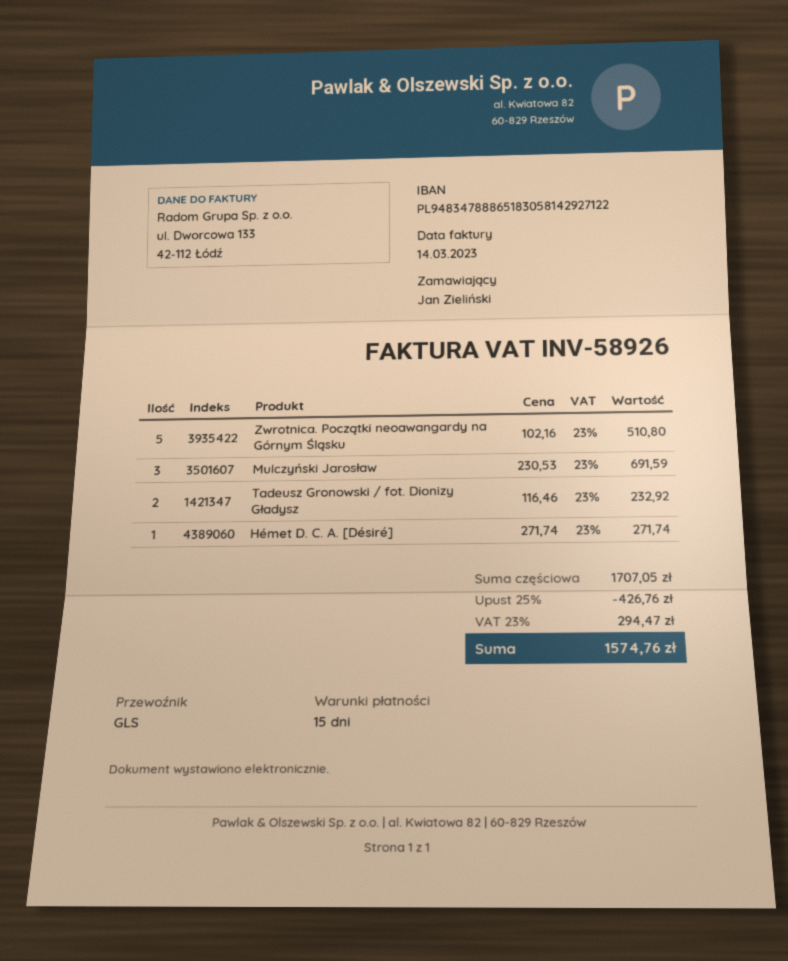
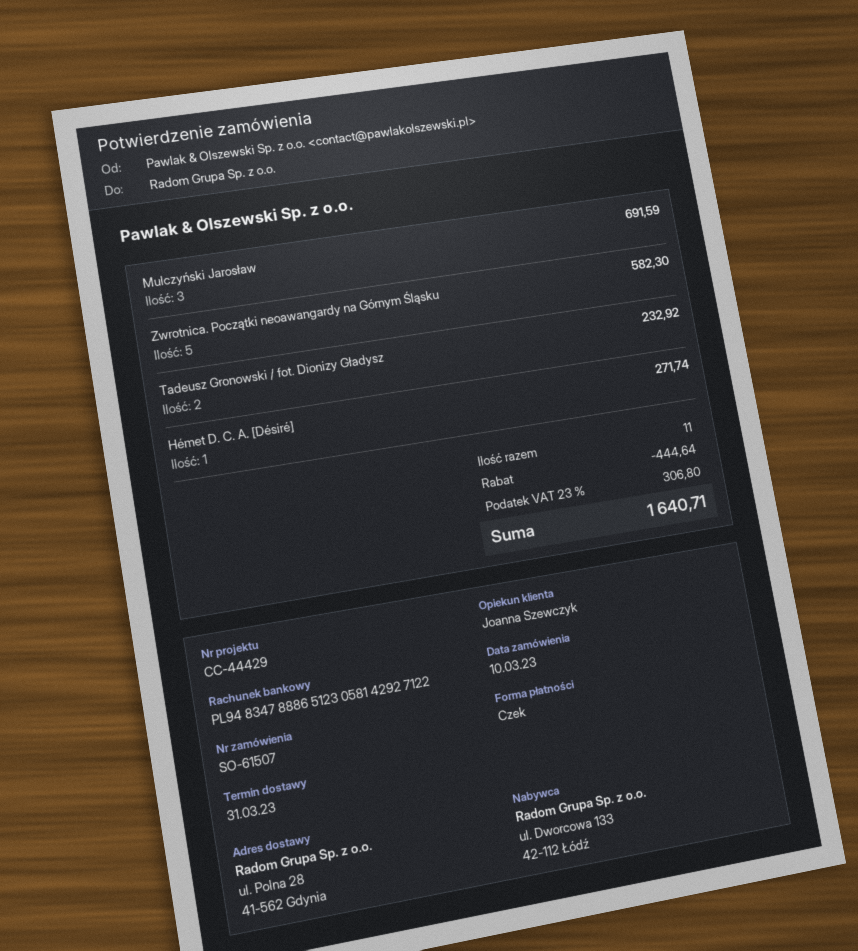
bank account: PL94834788865183058142927122 -> PL94834788865123058142927122
Zwrotnica. Początki neoawangardy na Górnym Śląsku: 5 for 510.80 -> 5 for 582.30
discount: 426.76 -> 444.64
tax: 23% = 294.47 -> 23% = 306.80
total: 1574.76 -> 1640.71

